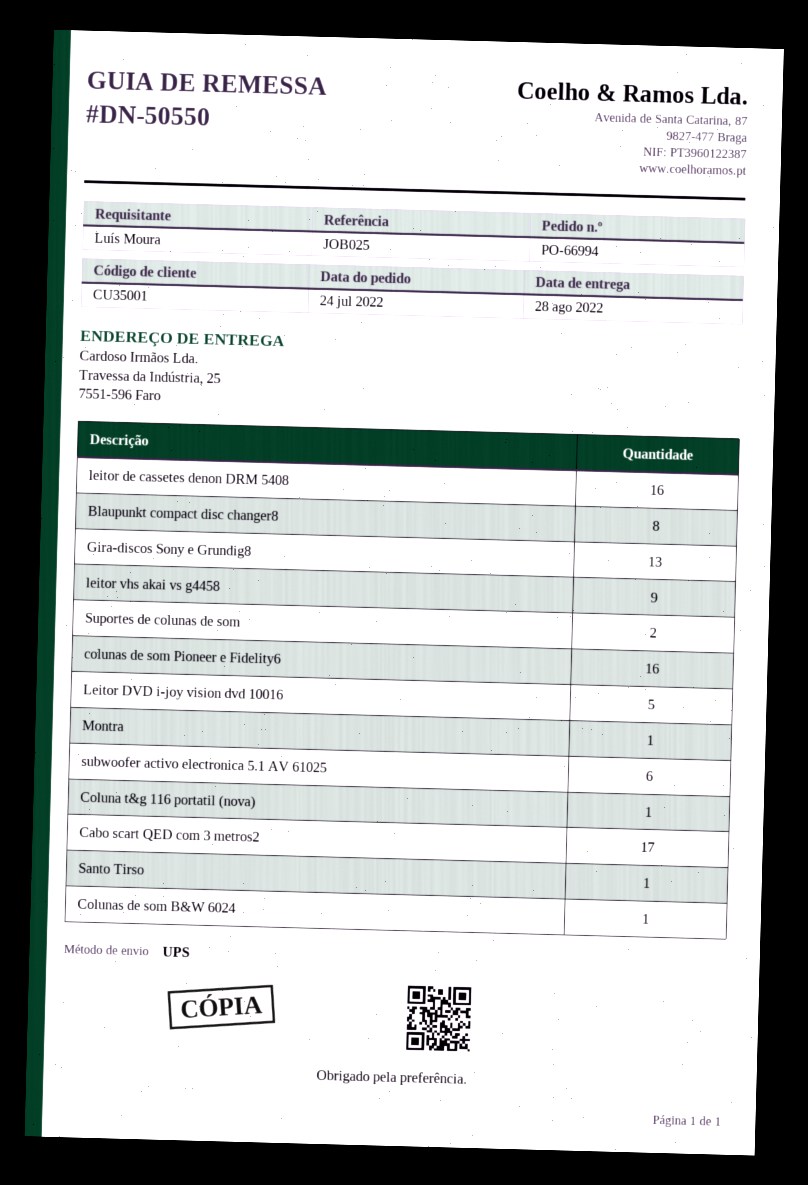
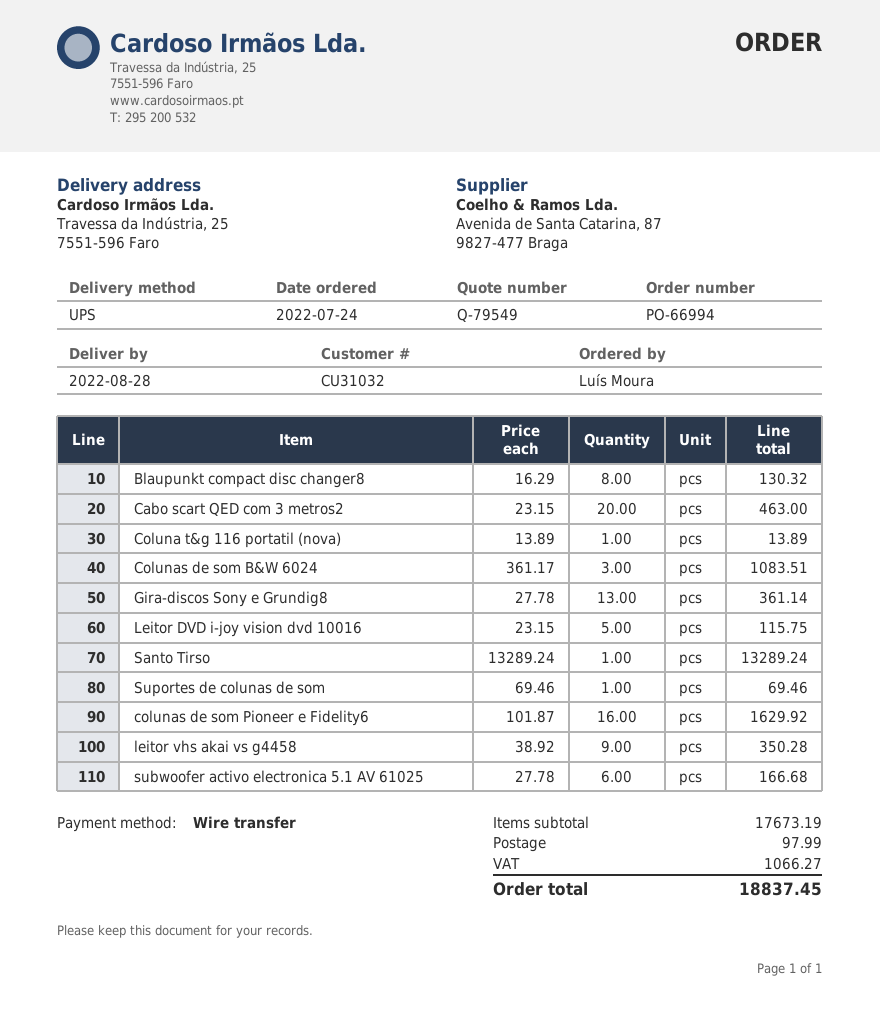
customer number: CU35001 -> CU31032
leitor de cassetes denon DRM 5408: 16 -> none
Suportes de colunas de som: 2 -> 1
Montra: 1 -> none
Cabo scart QED com 3 metros2: 17 -> 20
Colunas de som B&W 6024: 1 -> 3

